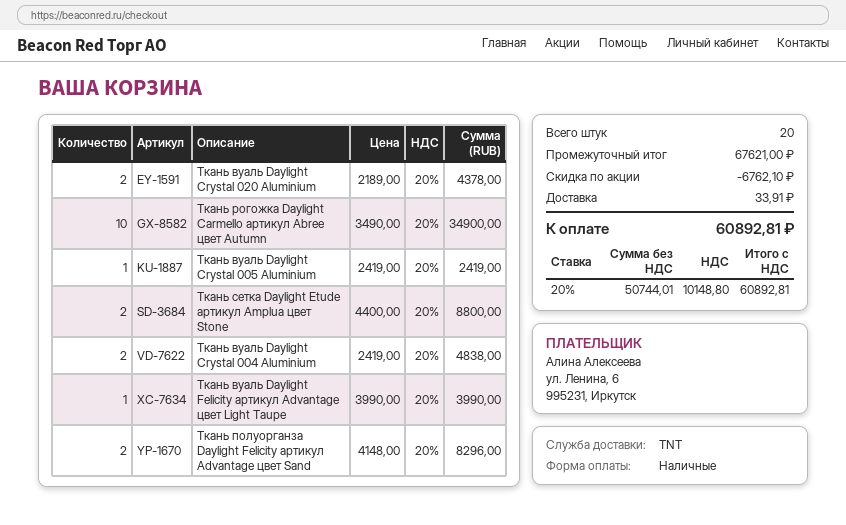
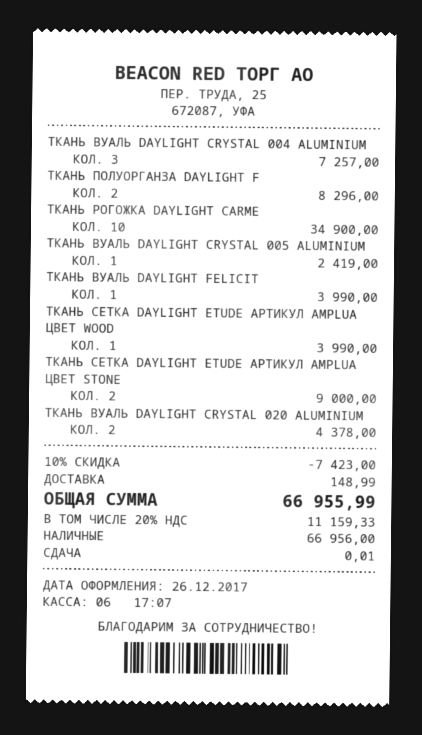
Ткань сетка Daylight Etude артикул Amplua цвет Stone: 2 for 8800.00 -> 2 for 9000.00
Ткань вуаль Daylight Crystal 004 Aluminium: 2 for 4838.00 -> 3 for 7257.00
ТКАНЬ СЕТКА DAYLIGHT ETUDE АРТИКУЛ AMPLUA ЦВЕТ WOOD: none -> 1 for 3990.00
discount: 6762.10 -> 7423.00
shipping: 33.91 -> 148.99
tax: 20% = 10148.80 -> 20% = 11159.33
total: 60892.81 -> 66955.99

